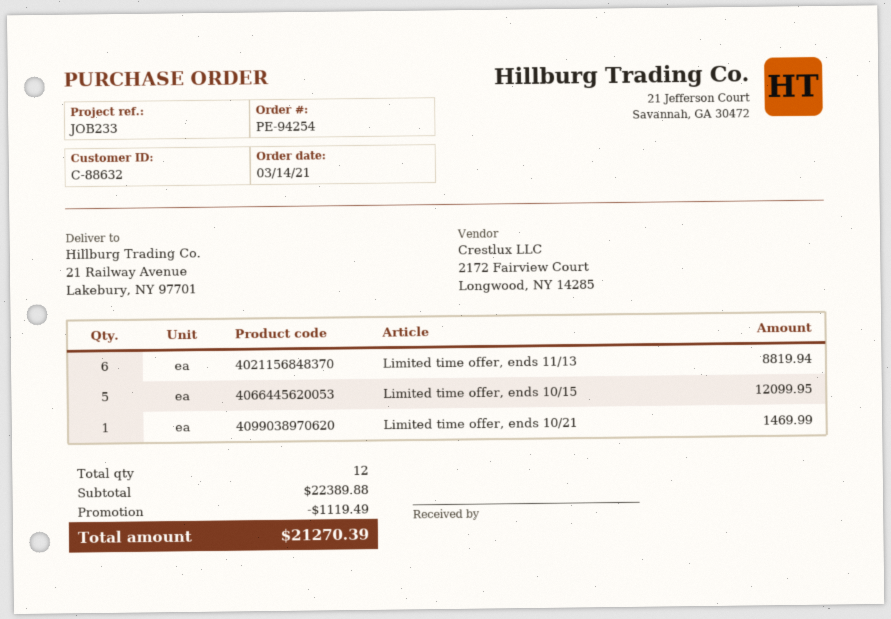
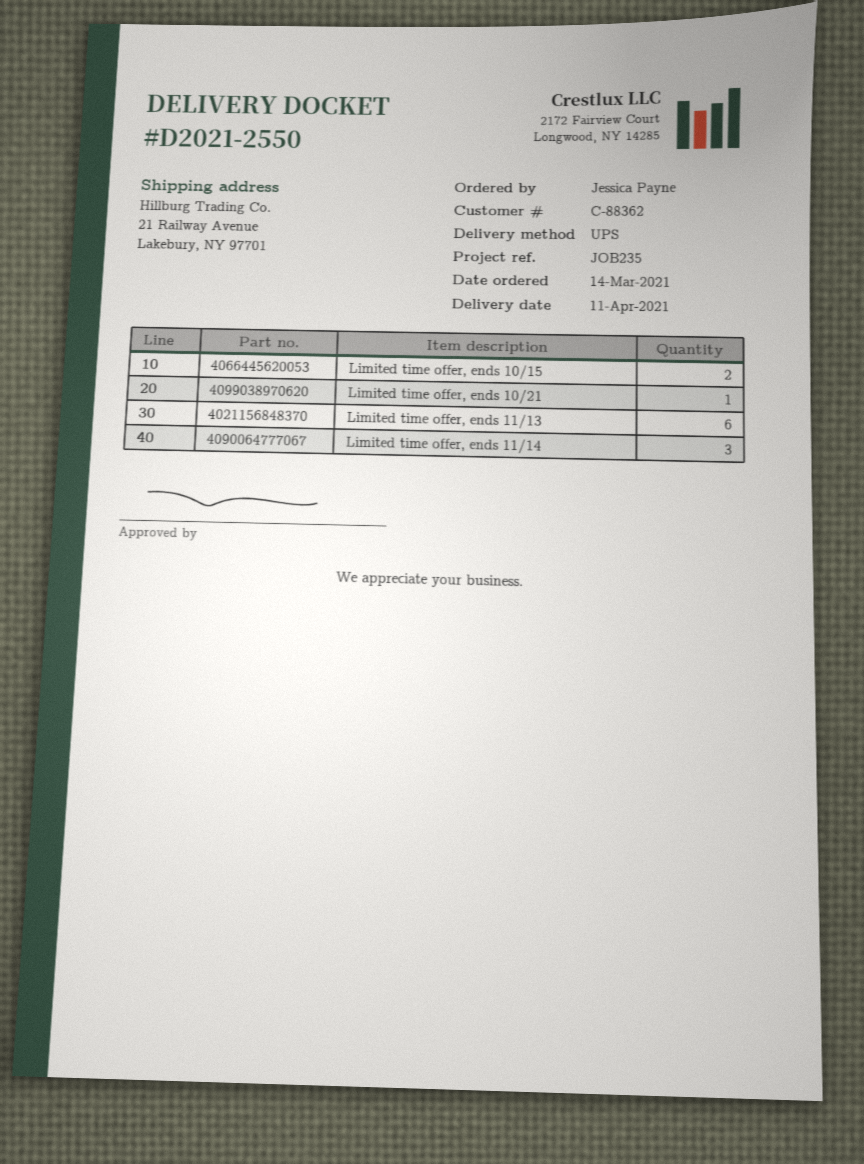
customer number: C-88632 -> C-88362
reference: JOB233 -> JOB235
Limited time offer, ends 10/15: 5 -> 2
Limited time offer, ends 11/14: none -> 3

